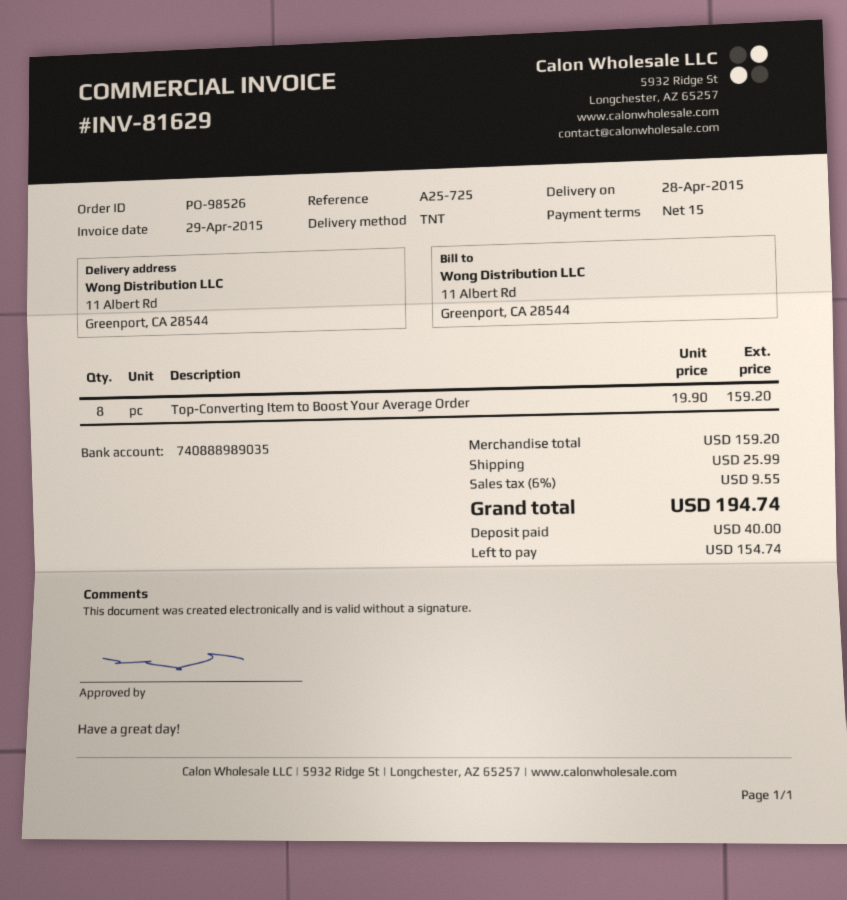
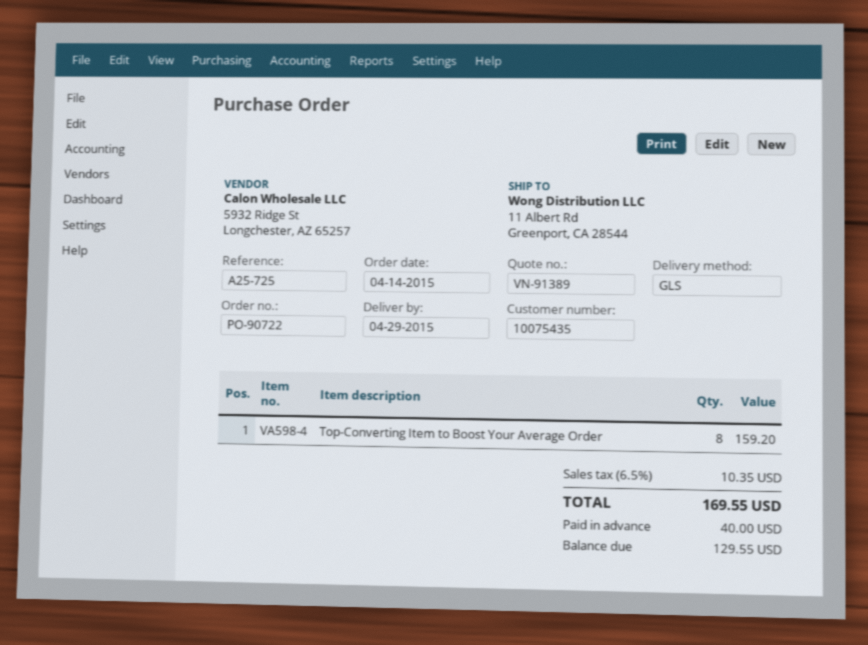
order number: PO-98526 -> PO-90722
delivery date: 2015-04-28 -> 2015-04-29
shipping method: TNT -> GLS
shipping: 25.99 -> none
tax: 6% = 9.55 -> 6.5% = 10.35
total: 194.74 -> 169.55
balance: 154.74 -> 129.55

